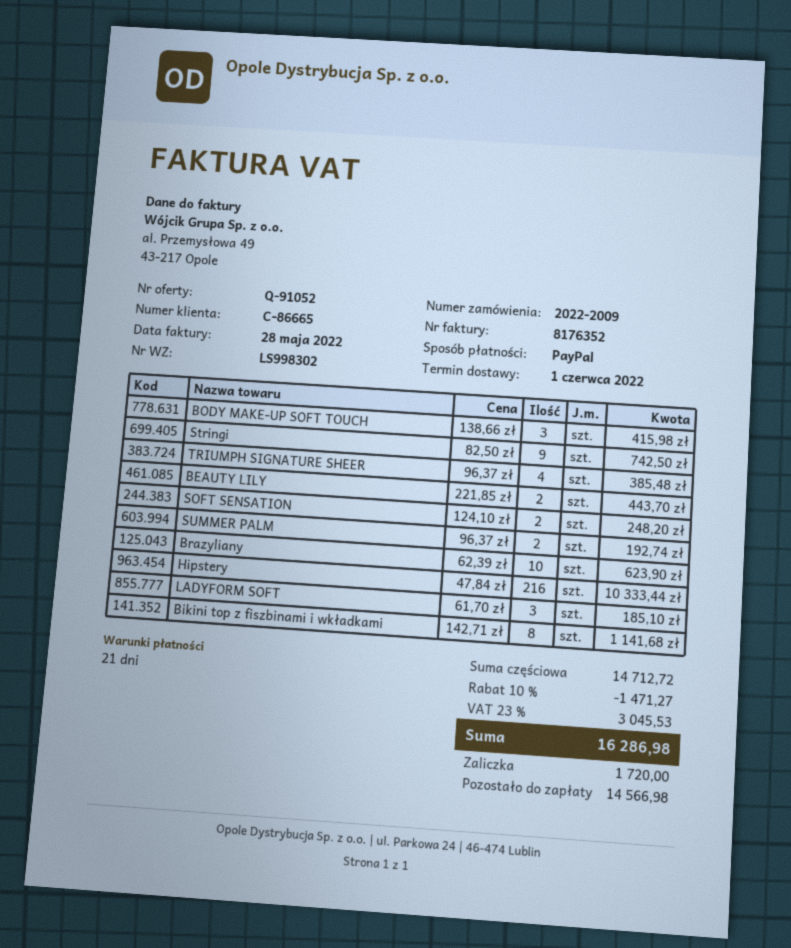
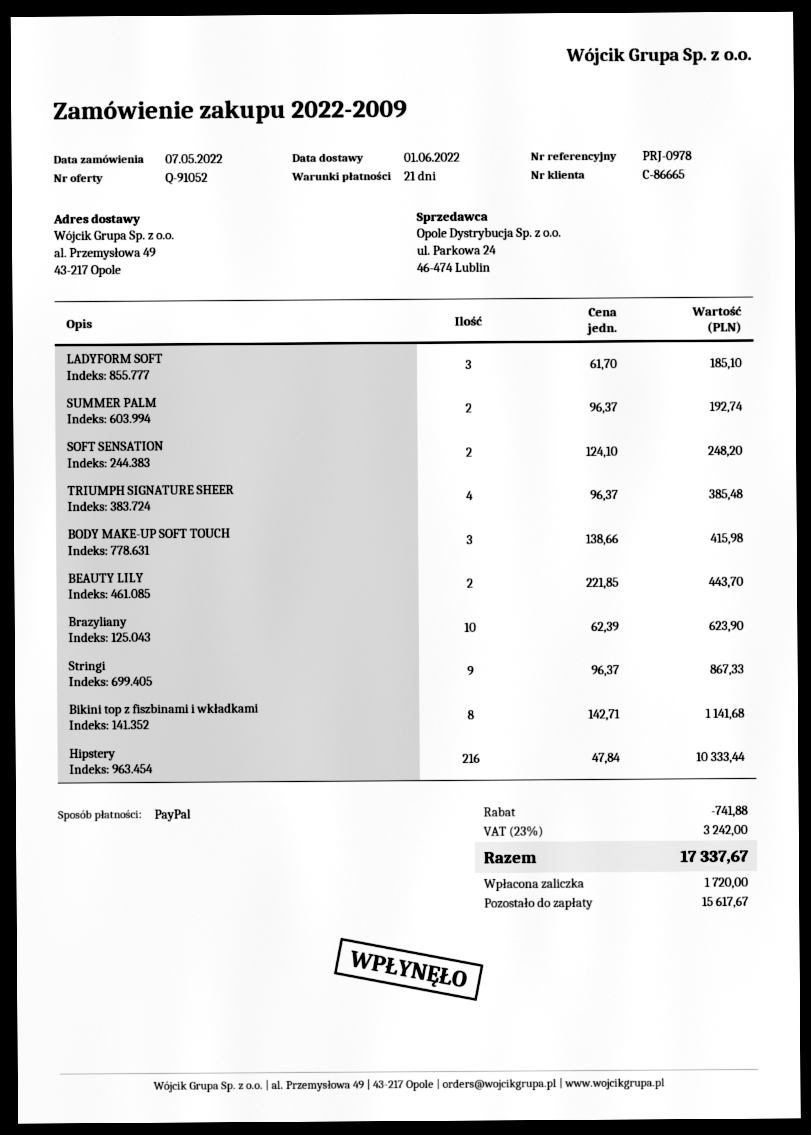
Stringi: 9 x 82.50 = 742.50 -> 9 x 96.37 = 867.33
discount: 1471.27 -> 741.88
tax: 23% = 3045.53 -> 23% = 3242.00
total: 16286.98 -> 17337.67
balance: 14566.98 -> 15617.67

